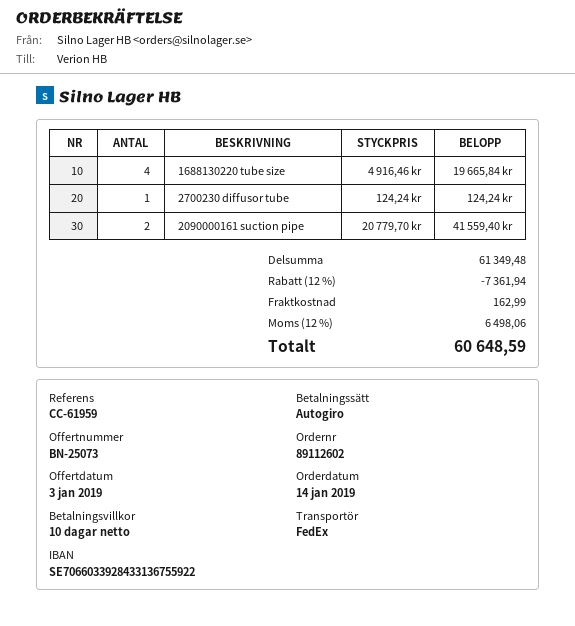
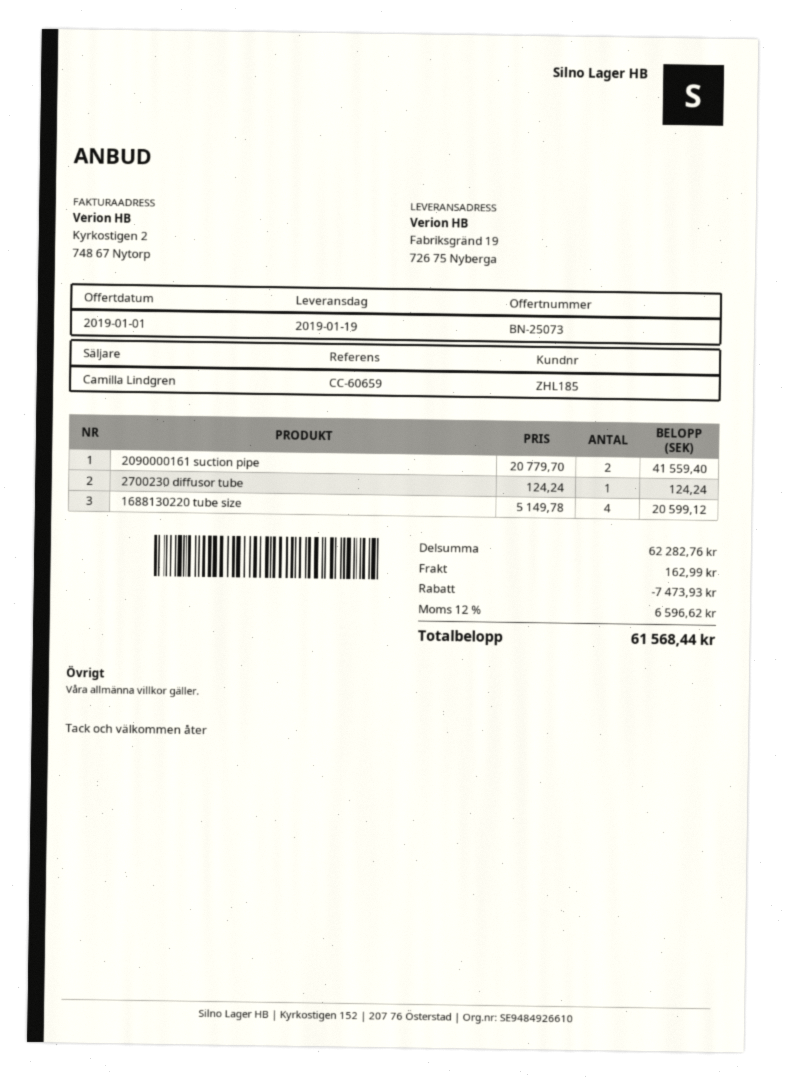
quote date: 2019-01-03 -> 2019-01-01
reference: CC-61959 -> CC-60659
1688130220 tube size: 4 x 4916.46 = 19665.84 -> 4 x 5149.78 = 20599.12
subtotal: 61349.48 -> 62282.76
discount: 7361.94 -> 7473.93
tax: 12% = 6498.06 -> 12% = 6596.62
total: 60648.59 -> 61568.44

